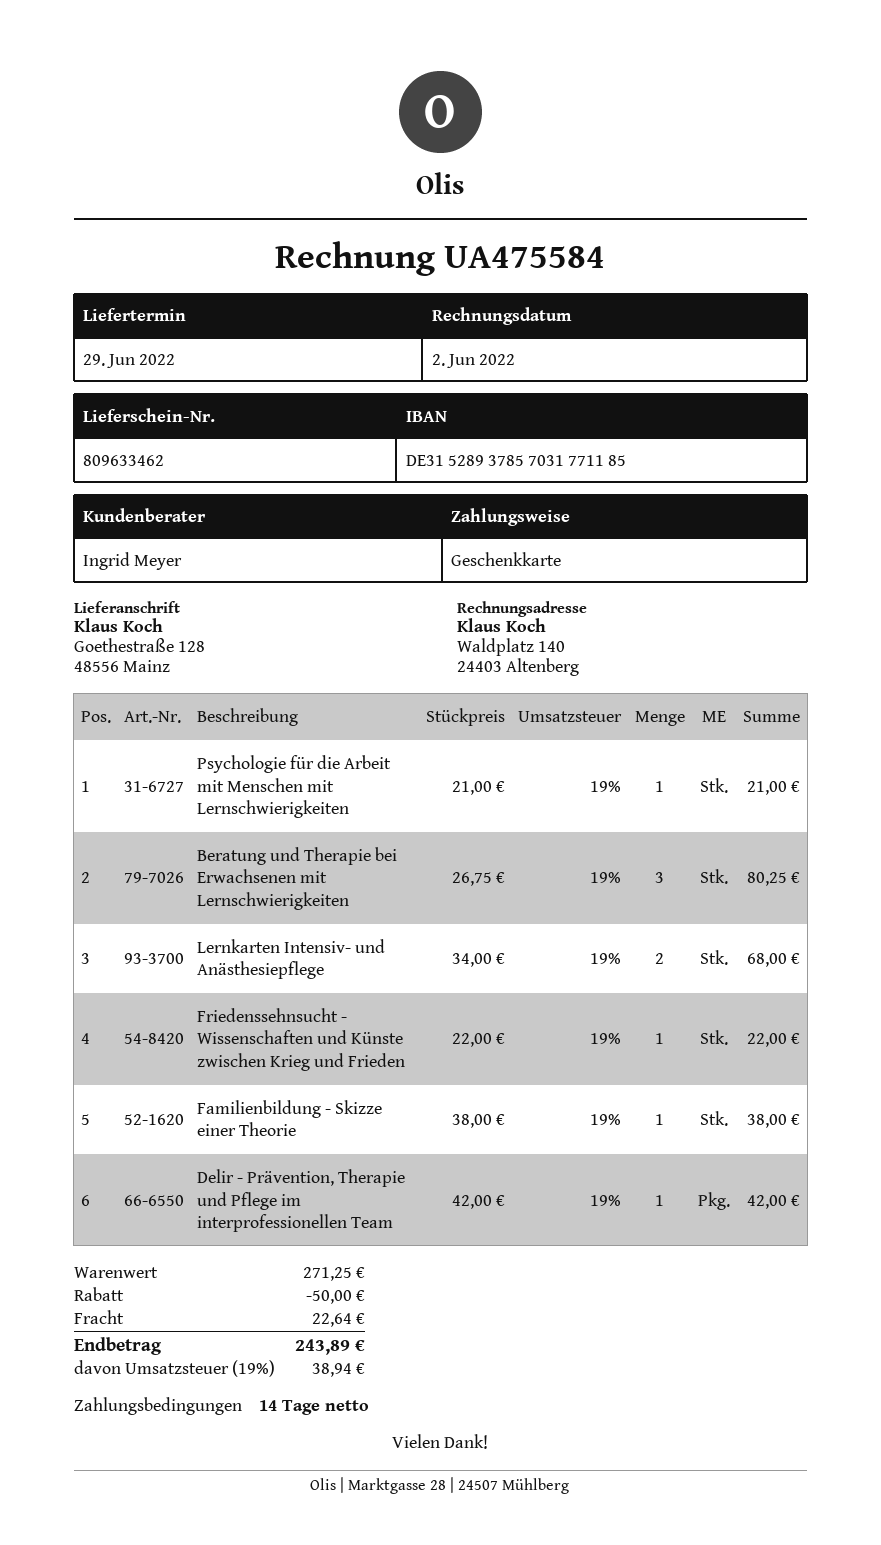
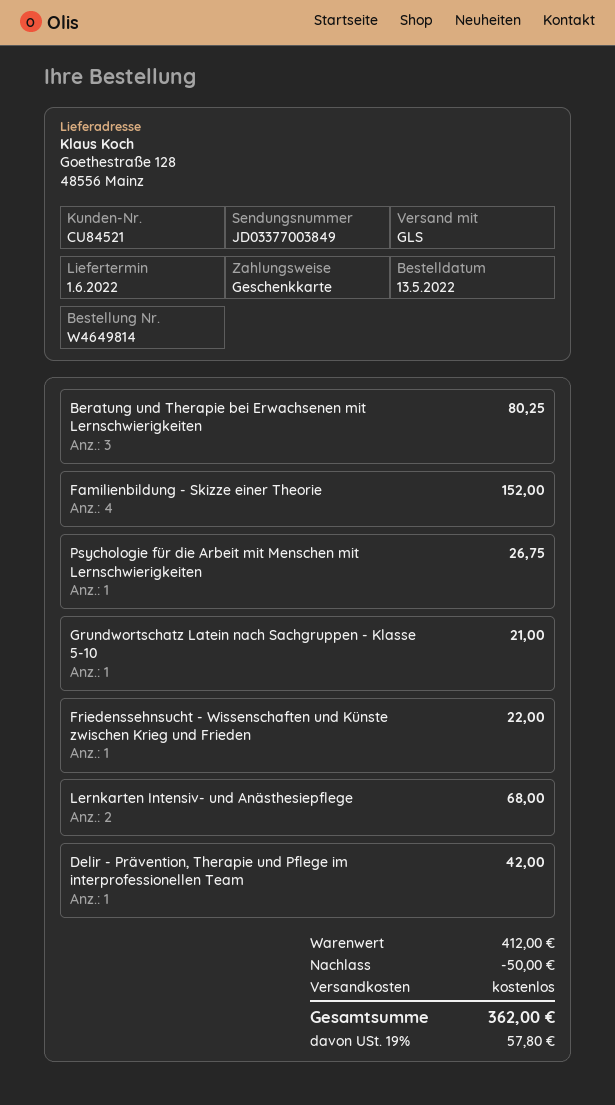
delivery date: 2022-06-29 -> 2022-06-01
Psychologie für die Arbeit mit Menschen mit Lernschwierigkeiten: 1 for 21.00 -> 1 for 26.75
Familienbildung - Skizze einer Theorie: 1 for 38.00 -> 4 for 152.00
Grundwortschatz Latein nach Sachgruppen - Klasse 5-10: none -> 1 for 21.00
subtotal: 271.25 -> 412.00
shipping: 22.64 -> 0.00
tax: 19% = 38.94 -> 19% = 57.80
total: 243.89 -> 362.00

